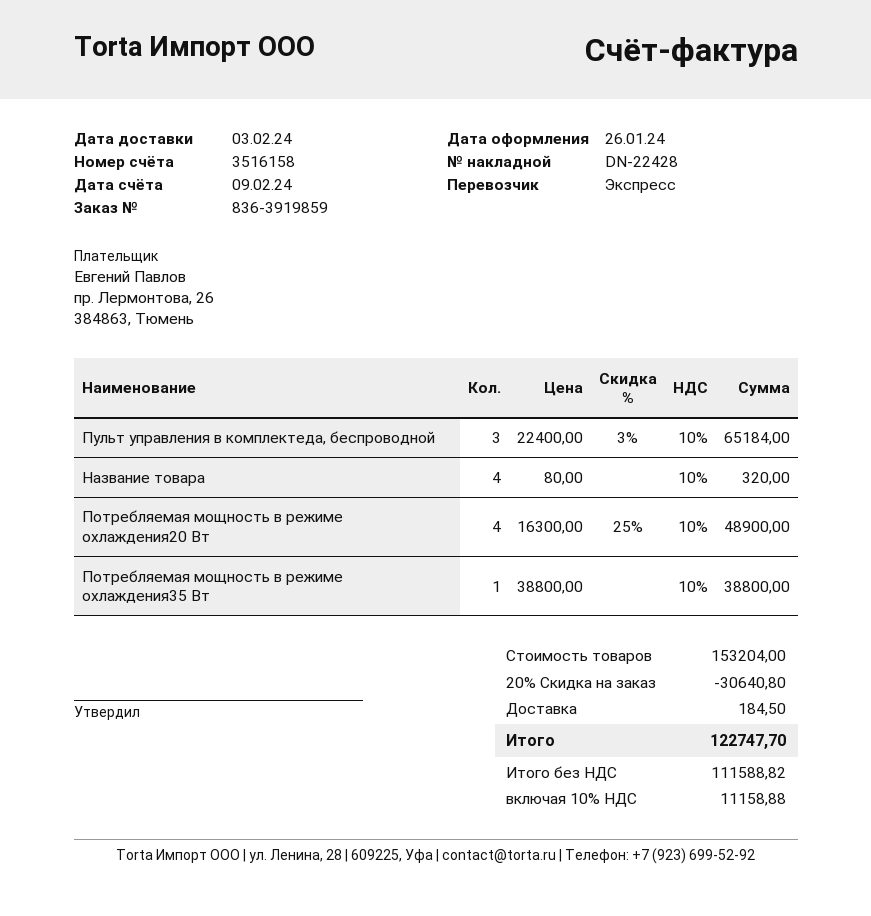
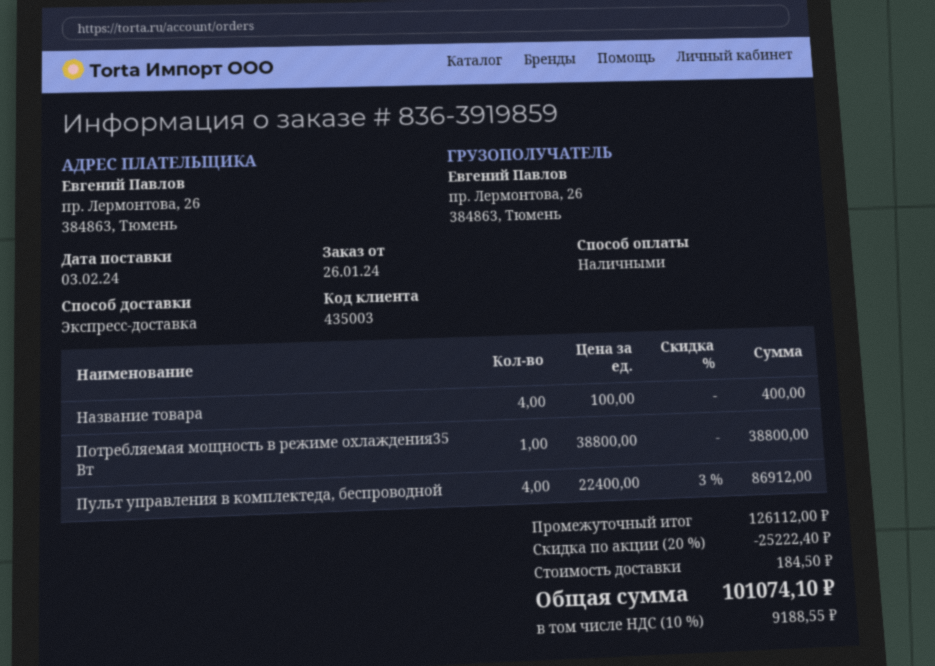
Пульт управления в комплектеда, беспроводной: 3 x 22400.00 - 3% = 65184.00 -> 4 x 22400.00 - 3% = 86912.00
Название товара: 4 x 80.00 = 320.00 -> 4 x 100.00 = 400.00
Потребляемая мощность в режиме охлаждения20 Вт: 4 x 16300.00 - 25% = 48900.00 -> none
subtotal: 153204.00 -> 126112.00
discount: 20% = 30640.80 -> 20% = 25222.40
tax: 10% = 11158.88 -> 10% = 9188.55
total: 122747.70 -> 101074.10

